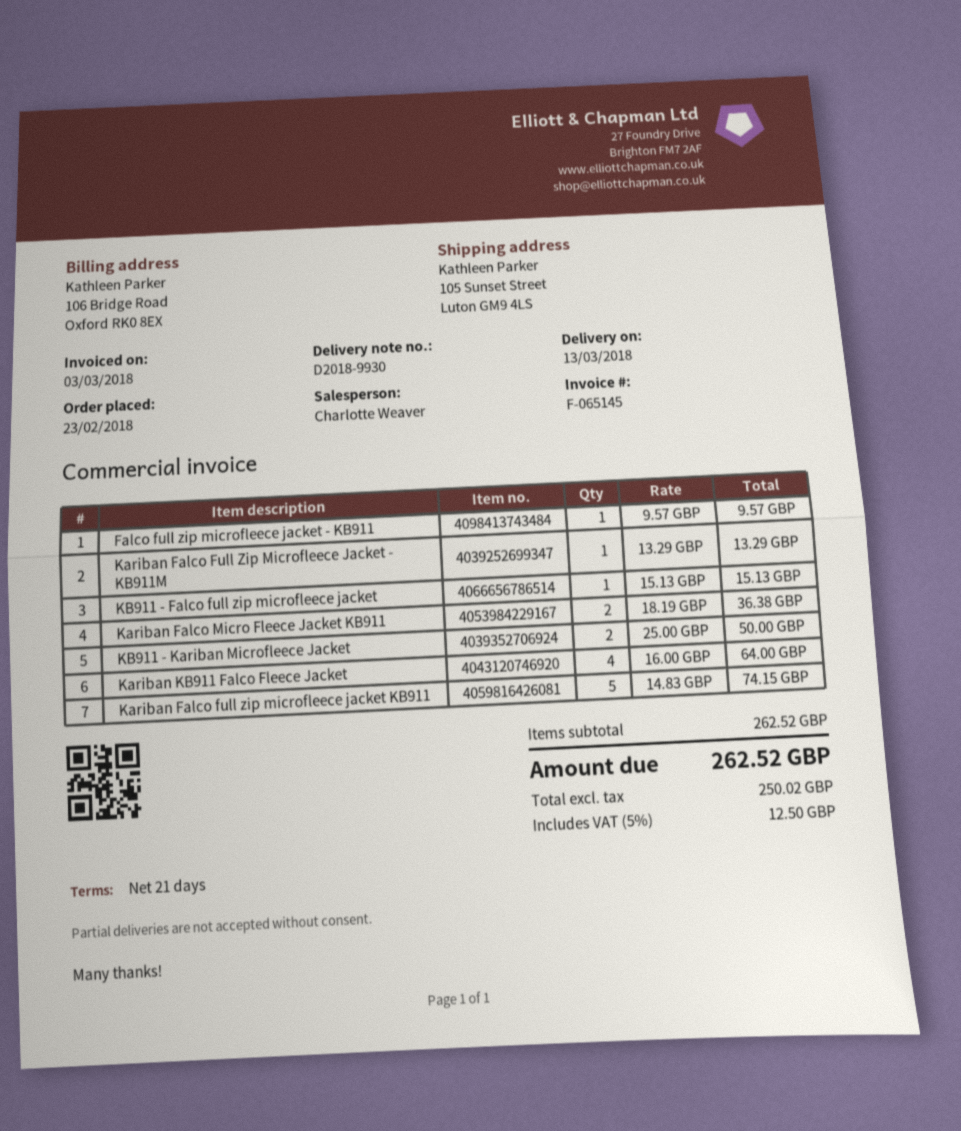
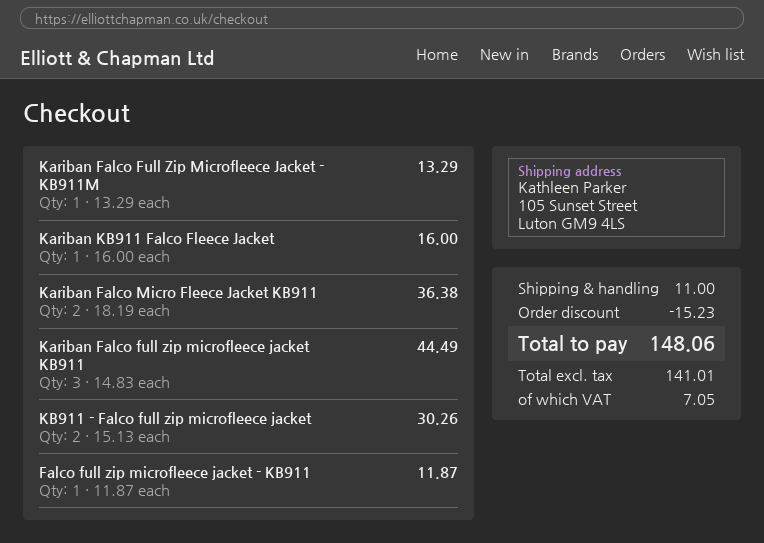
Falco full zip microfleece jacket - KB911: 1 x 9.57 = 9.57 -> 1 x 11.87 = 11.87
KB911 - Falco full zip microfleece jacket: 1 x 15.13 = 15.13 -> 2 x 15.13 = 30.26
KB911 - Kariban Microfleece Jacket: 2 x 25.00 = 50.00 -> none
Kariban KB911 Falco Fleece Jacket: 4 x 16.00 = 64.00 -> 1 x 16.00 = 16.00
Kariban Falco full zip microfleece jacket KB911: 5 x 14.83 = 74.15 -> 3 x 14.83 = 44.49
discount: none -> 15.23
shipping: none -> 11.00
net: 250.02 -> 141.01
tax: 12.50 -> 7.05
total: 262.52 -> 148.06

